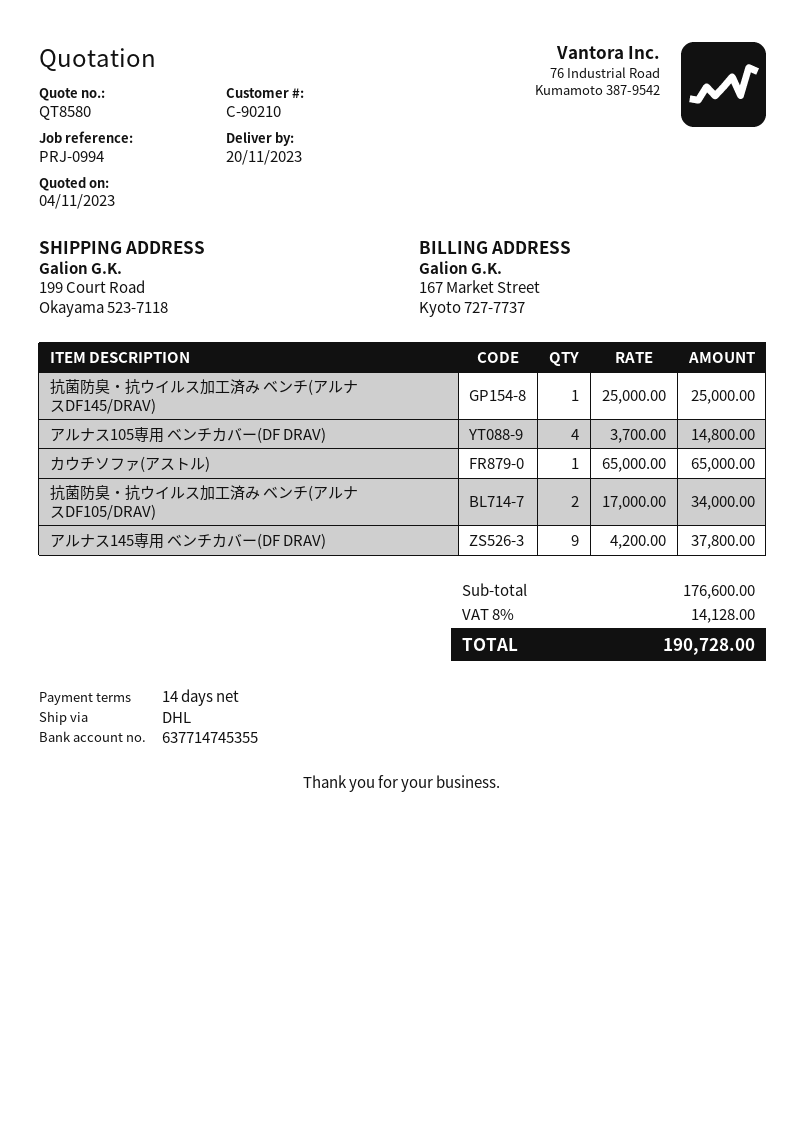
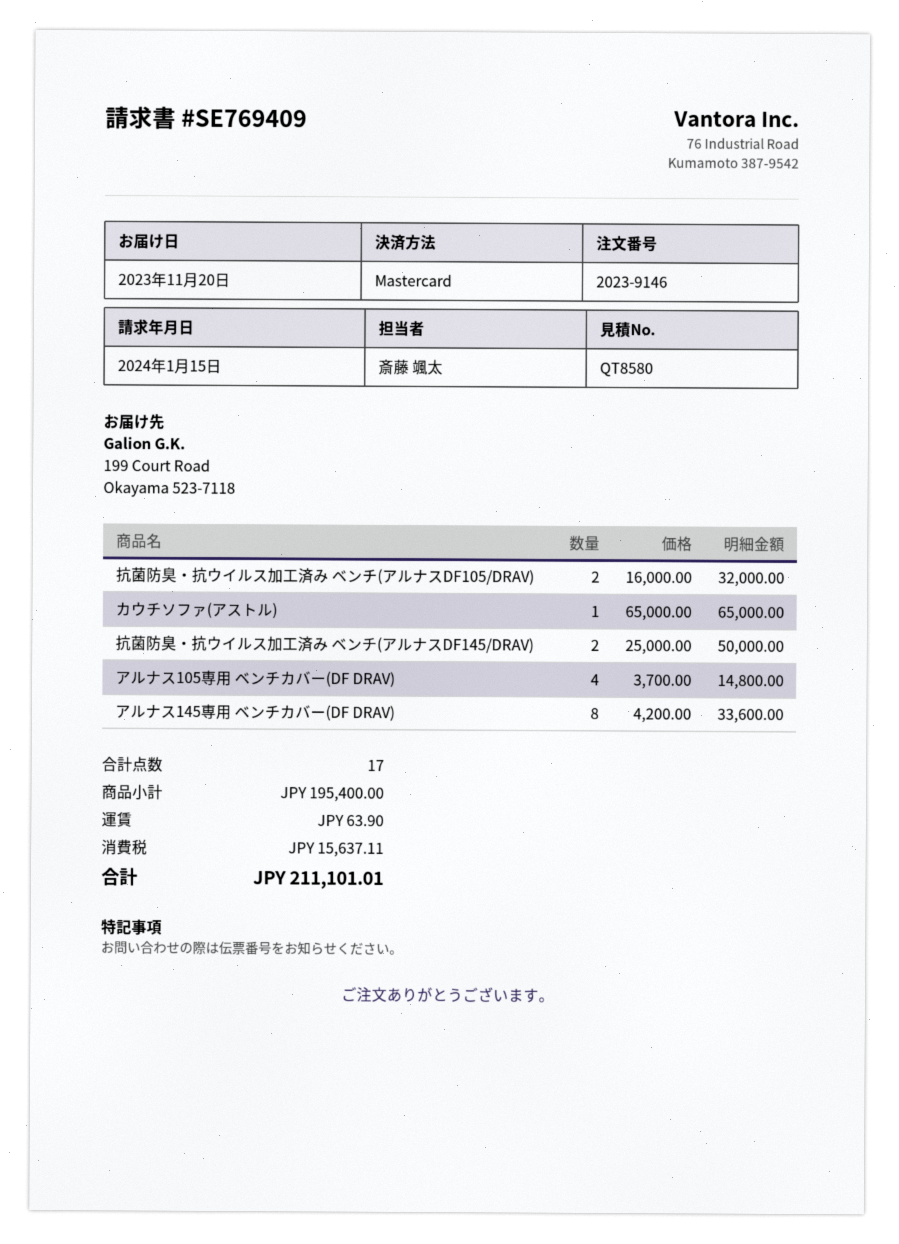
抗菌防臭・抗ウイルス加工済み ベンチ(アルナスDF145/DRAV): 1 x 25000.00 = 25000.00 -> 2 x 25000.00 = 50000.00
抗菌防臭・抗ウイルス加工済み ベンチ(アルナスDF105/DRAV): 2 x 17000.00 = 34000.00 -> 2 x 16000.00 = 32000.00
アルナス145専用 ベンチカバー(DF DRAV): 9 x 4200.00 = 37800.00 -> 8 x 4200.00 = 33600.00
subtotal: 176600.00 -> 195400.00
shipping: none -> 63.90
tax: 14128.00 -> 15637.11
total: 190728.00 -> 211101.01

